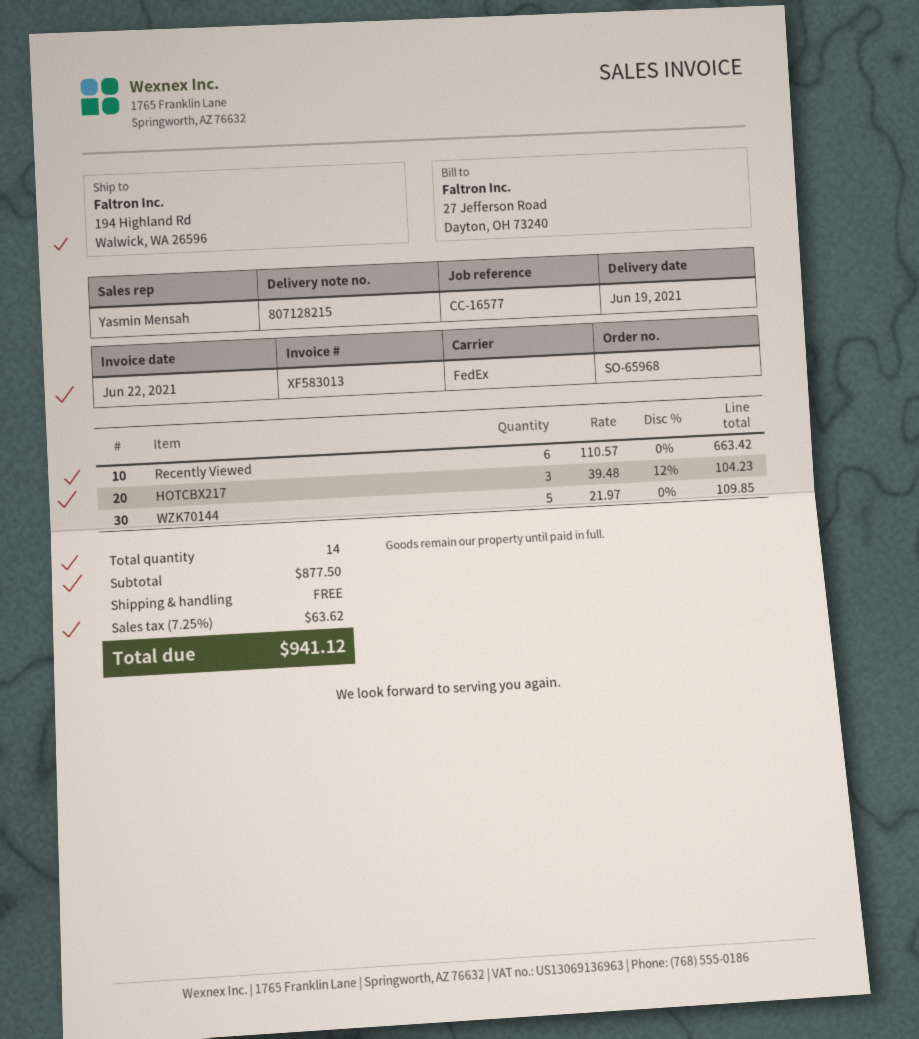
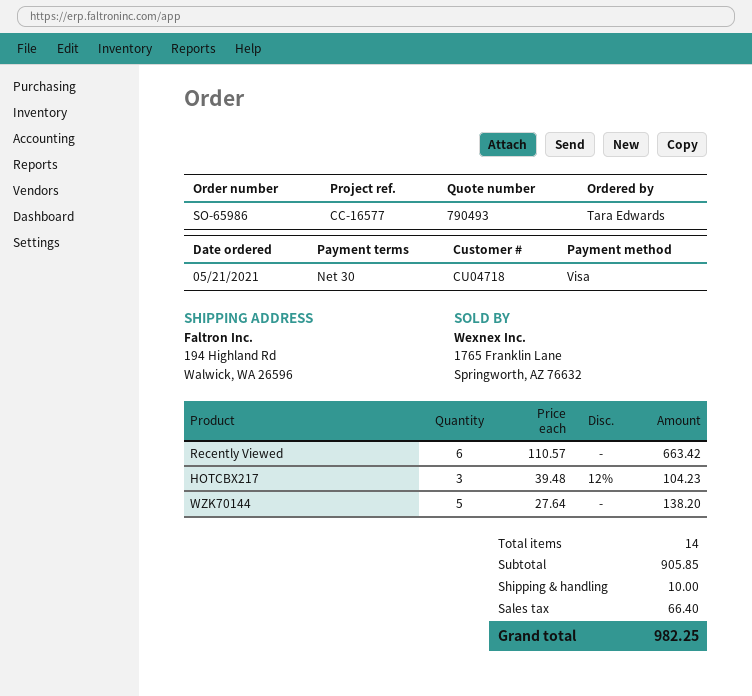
order number: SO-65968 -> SO-65986
WZK70144: 5 x 21.97 = 109.85 -> 5 x 27.64 = 138.20
subtotal: 877.50 -> 905.85
shipping: 0.00 -> 10.00
tax: 63.62 -> 66.40
total: 941.12 -> 982.25

